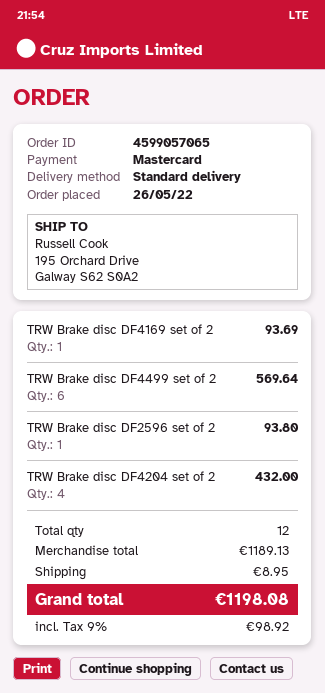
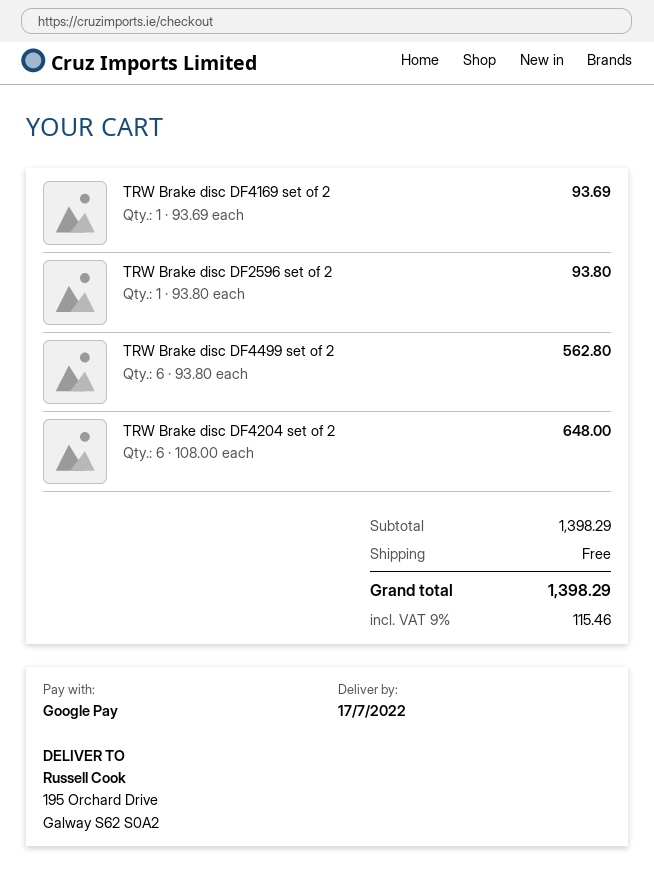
payment method: Mastercard -> Google Pay
TRW Brake disc DF4499 set of 2: 6 for 569.64 -> 6 for 562.80
TRW Brake disc DF4204 set of 2: 4 for 432.00 -> 6 for 648.00
subtotal: 1189.13 -> 1398.29
shipping: 8.95 -> 0.00
tax: 9% = 98.92 -> 9% = 115.46
total: 1198.08 -> 1398.29

